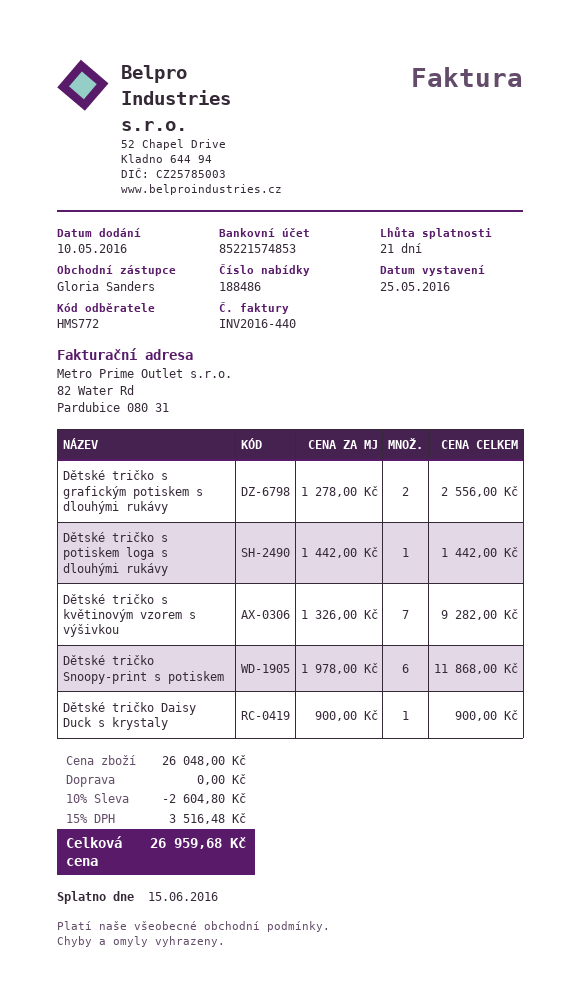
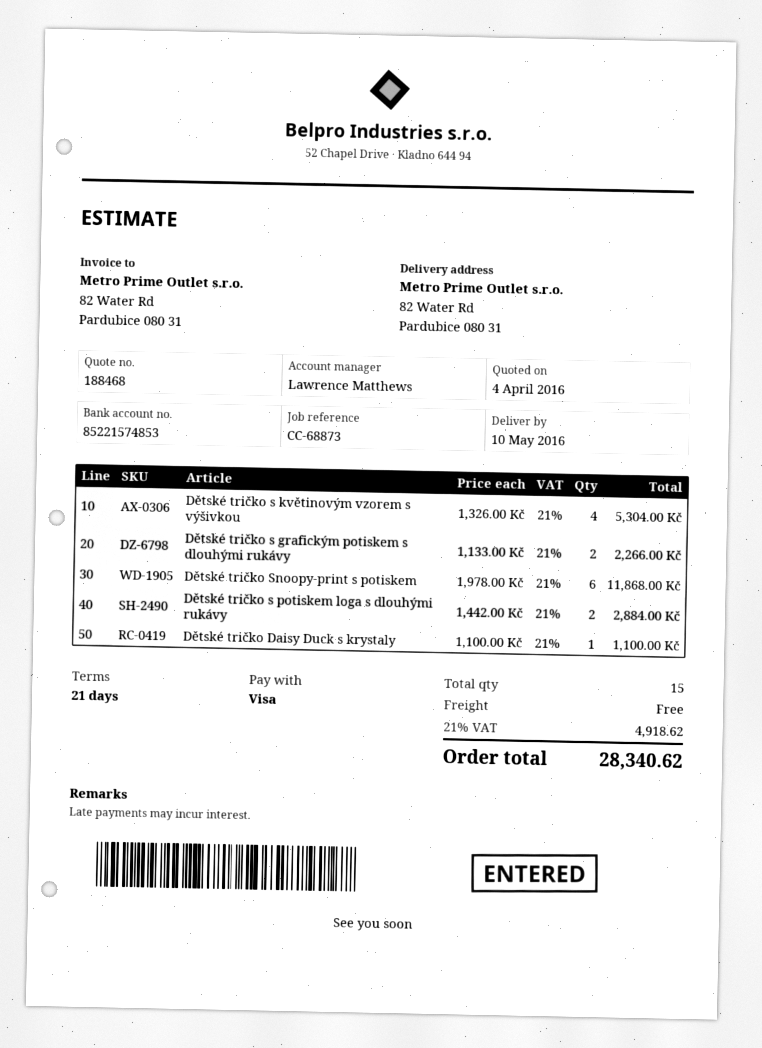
quote number: 188486 -> 188468
sales rep: Gloria Sanders -> Lawrence Matthews
Dětské tričko s grafickým potiskem s dlouhými rukávy: 2 x 1278.00 = 2556.00 -> 2 x 1133.00 = 2266.00
Dětské tričko s potiskem loga s dlouhými rukávy: 1 x 1442.00 = 1442.00 -> 2 x 1442.00 = 2884.00
Dětské tričko s květinovým vzorem s výšivkou: 7 x 1326.00 = 9282.00 -> 4 x 1326.00 = 5304.00
Dětské tričko Daisy Duck s krystaly: 1 x 900.00 = 900.00 -> 1 x 1100.00 = 1100.00
discount: 10% = 2604.80 -> none
tax: 15% = 3516.48 -> 21% = 4918.62
total: 26959.68 -> 28340.62

